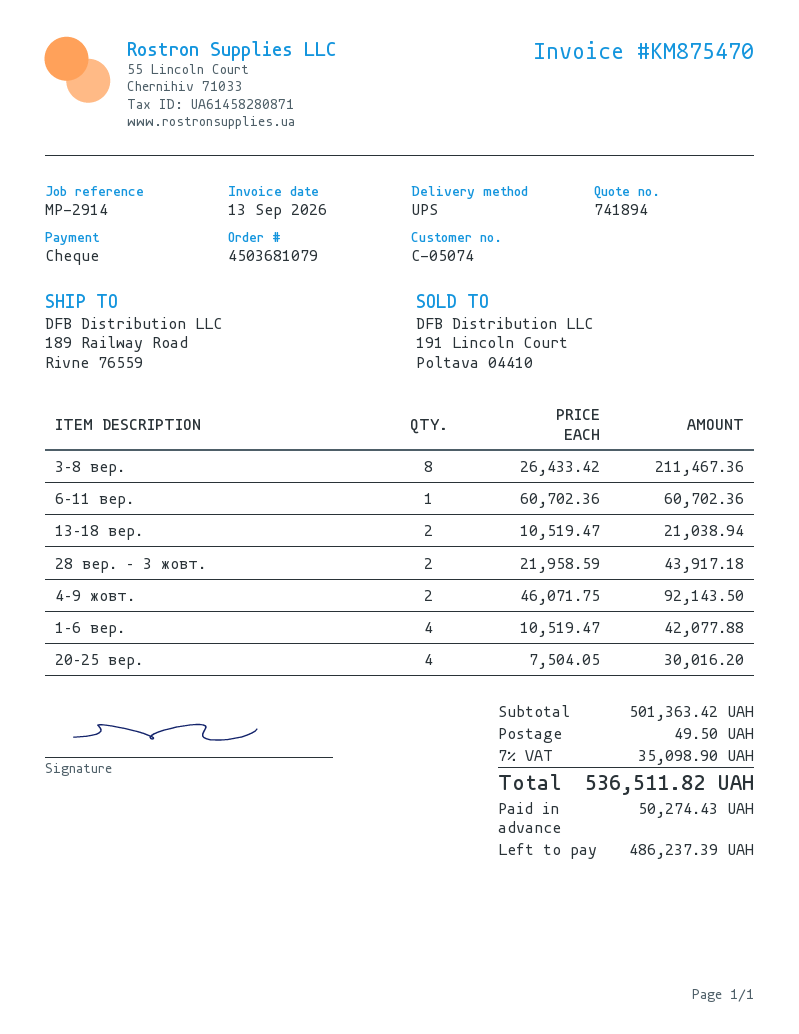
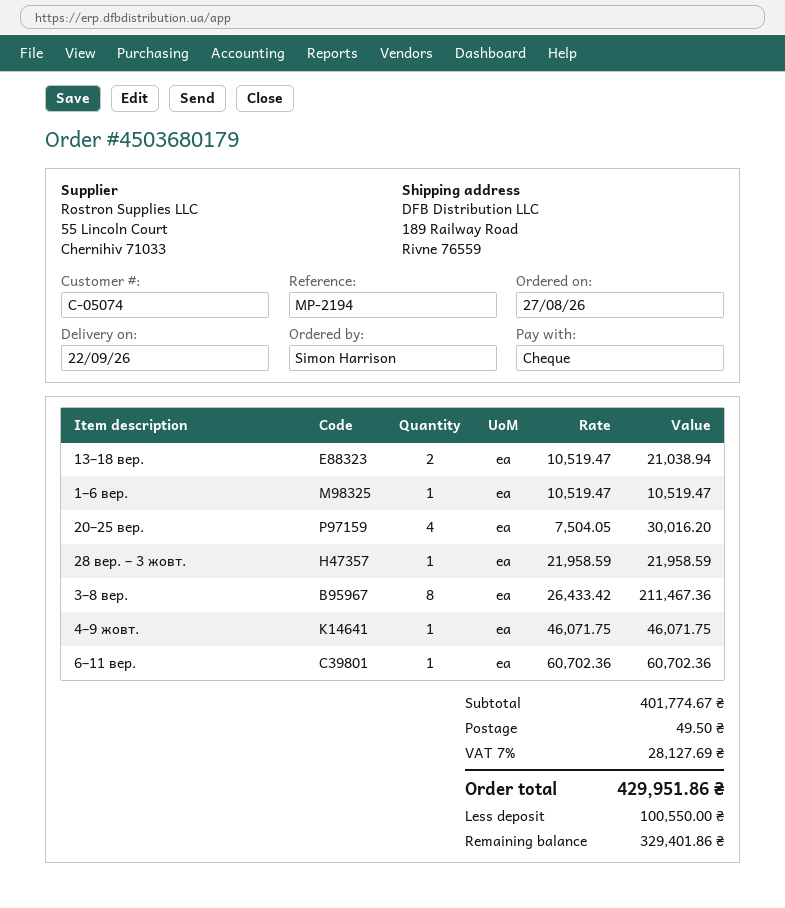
order number: 4503681079 -> 4503680179
reference: MP-2914 -> MP-2194
28 вер. – 3 жовт.: 2 x 21958.59 = 43917.18 -> 1 x 21958.59 = 21958.59
4–9 жовт.: 2 x 46071.75 = 92143.50 -> 1 x 46071.75 = 46071.75
1–6 вер.: 4 x 10519.47 = 42077.88 -> 1 x 10519.47 = 10519.47
subtotal: 501363.42 -> 401774.67
tax: 7% = 35098.90 -> 7% = 28127.69
total: 536511.82 -> 429951.86
deposit: 50274.43 -> 100550.00
balance: 486237.39 -> 329401.86

